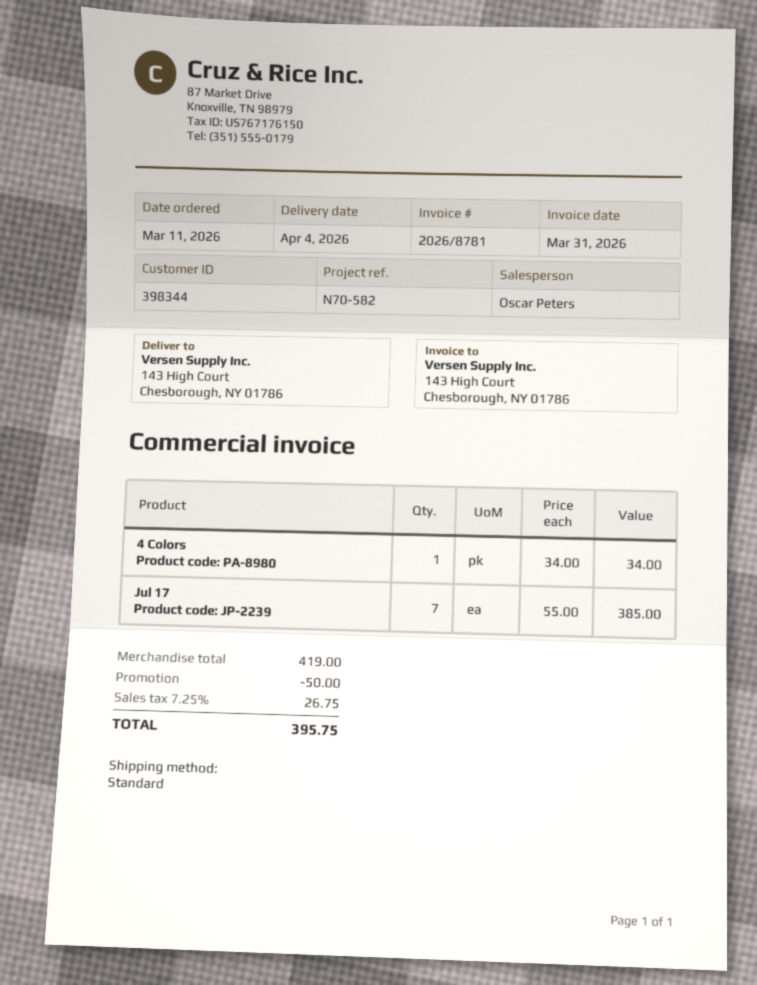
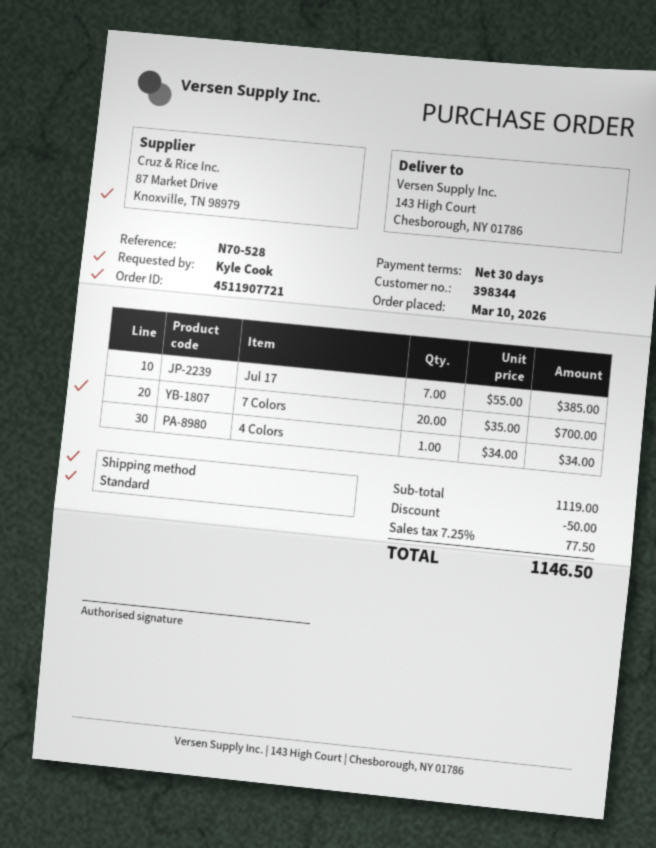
order date: 2026-03-11 -> 2026-03-10
reference: N70-582 -> N70-528
7 Colors: none -> 20 x 35.00 = 700.00
subtotal: 419.00 -> 1119.00
tax: 7.25% = 26.75 -> 7.25% = 77.50
total: 395.75 -> 1146.50

